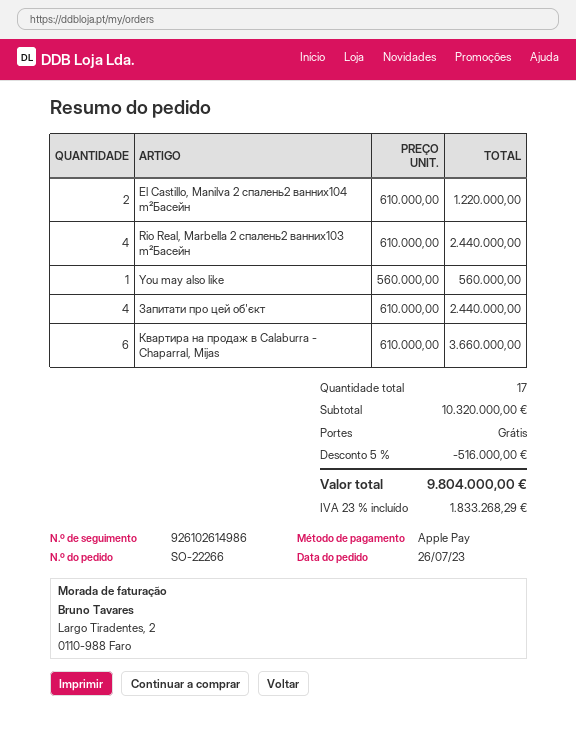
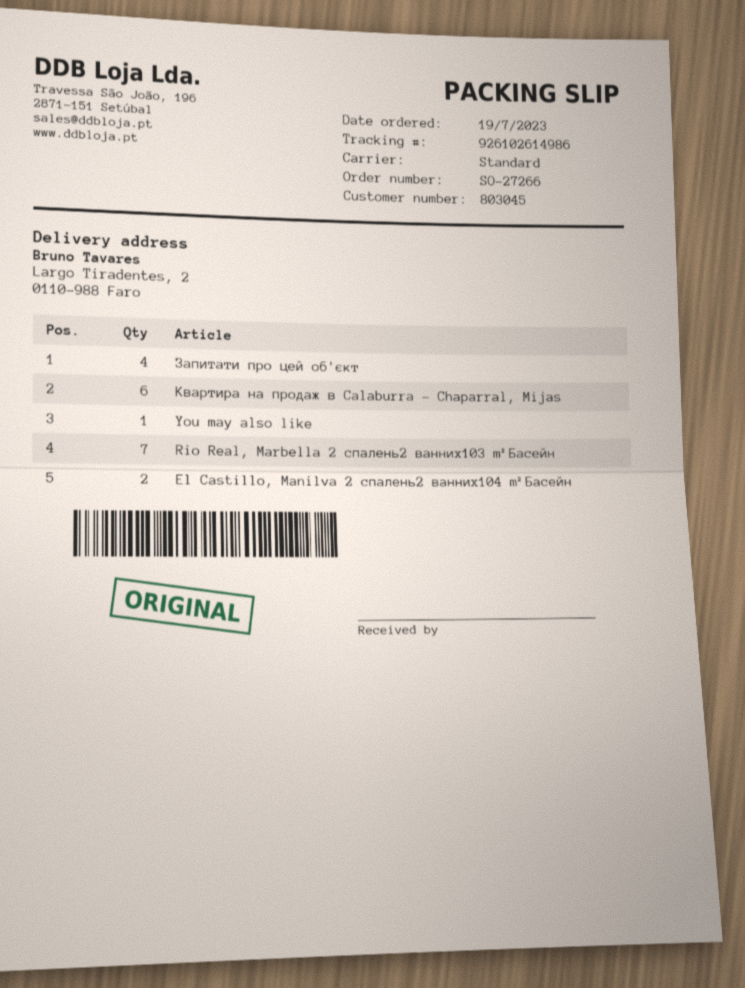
order number: SO-22266 -> SO-27266
order date: 2023-07-26 -> 2023-07-19
Rio Real, Marbella 2 спалень2 ванних103 m²Басейн: 4 -> 7

